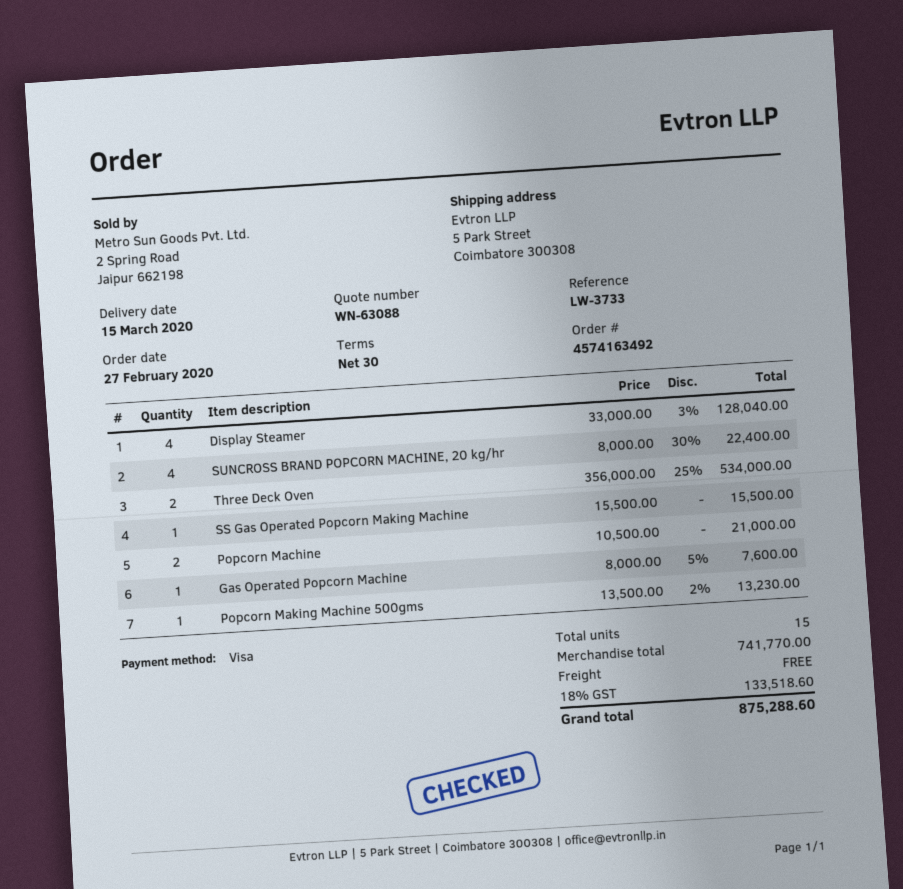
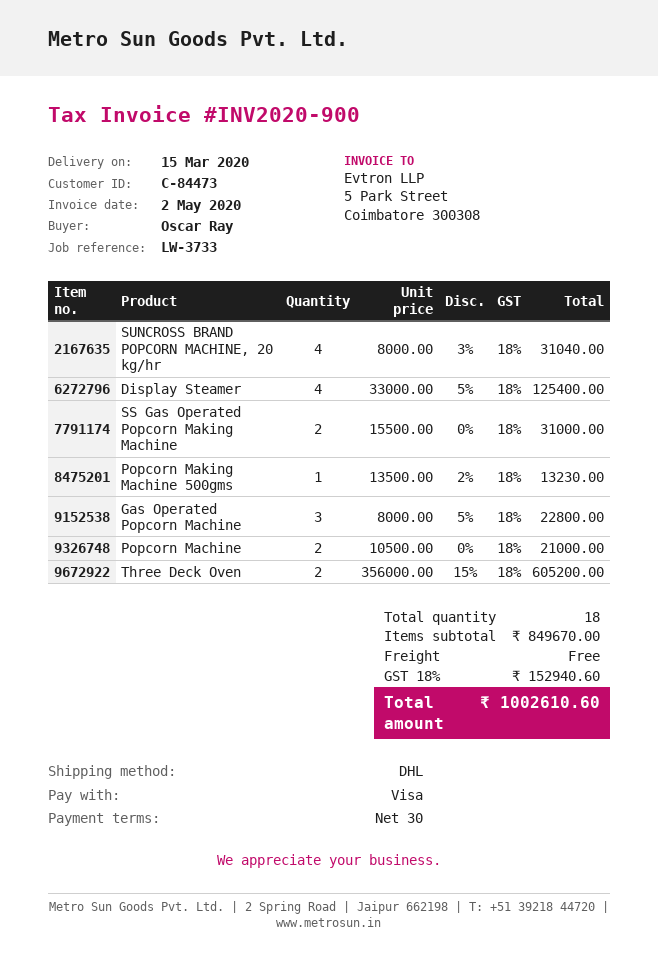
Display Steamer: 4 x 33000.00 - 3% = 128040.00 -> 4 x 33000.00 - 5% = 125400.00
SUNCROSS BRAND POPCORN MACHINE, 20 kg/hr: 4 x 8000.00 - 30% = 22400.00 -> 4 x 8000.00 - 3% = 31040.00
Three Deck Oven: 2 x 356000.00 - 25% = 534000.00 -> 2 x 356000.00 - 15% = 605200.00
SS Gas Operated Popcorn Making Machine: 1 x 15500.00 = 15500.00 -> 2 x 15500.00 = 31000.00
Gas Operated Popcorn Machine: 1 x 8000.00 - 5% = 7600.00 -> 3 x 8000.00 - 5% = 22800.00
total quantity: 15 -> 18
subtotal: 741770.00 -> 849670.00
tax: 18% = 133518.60 -> 18% = 152940.60
total: 875288.60 -> 1002610.60

